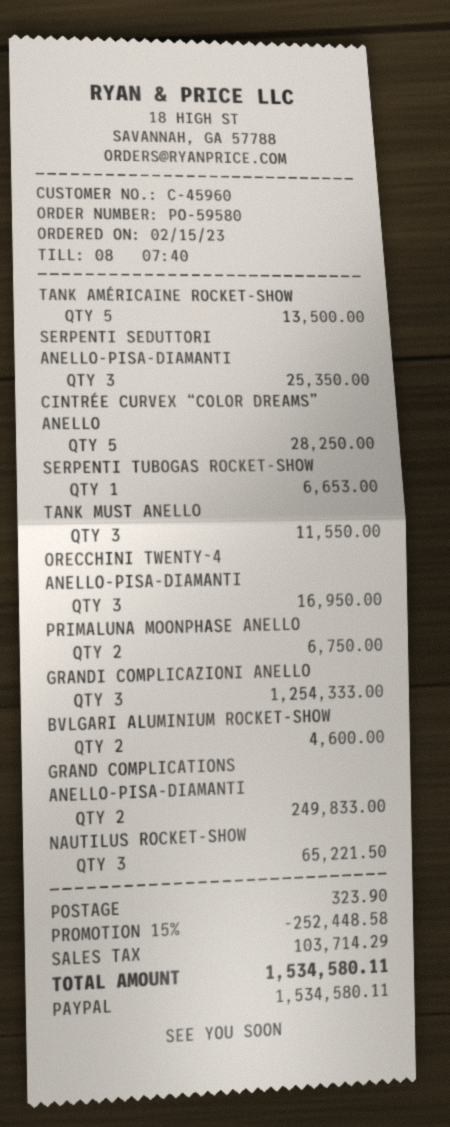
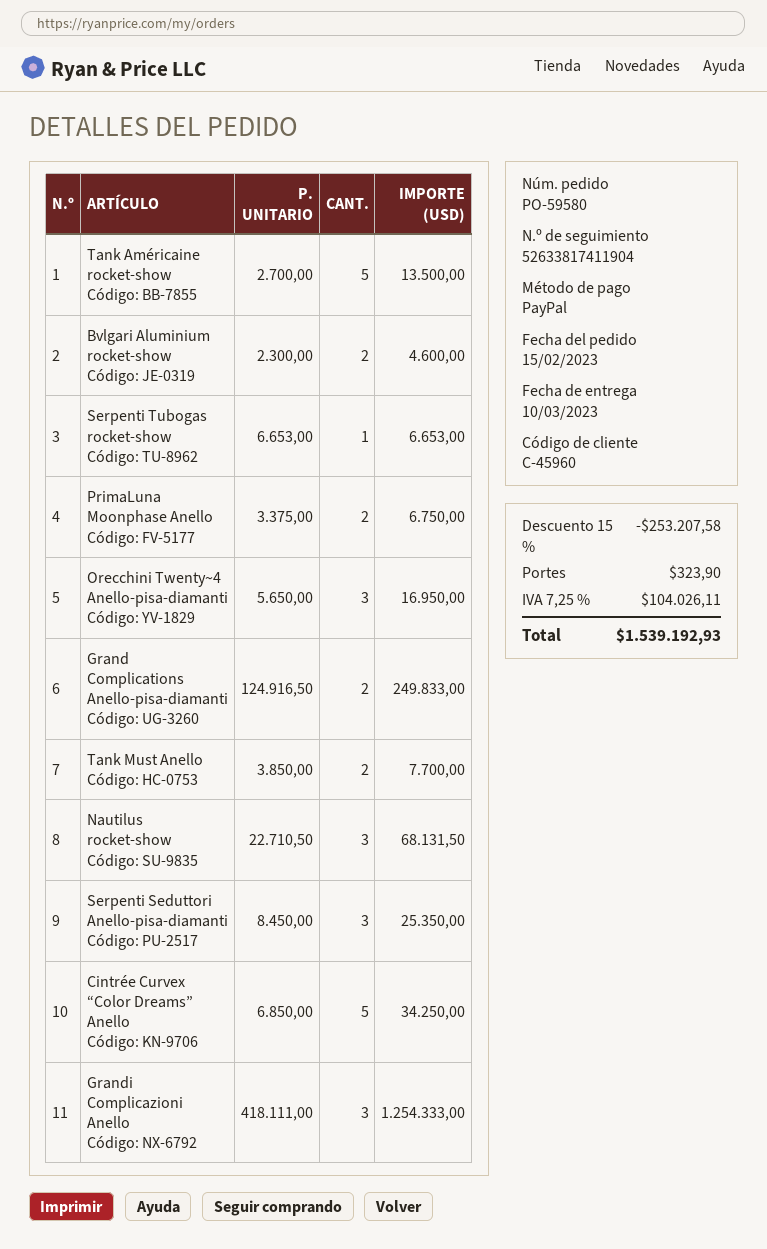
CINTRÉE CURVEX “COLOR DREAMS” ANELLO: 5 for 28250.00 -> 5 for 34250.00
TANK MUST ANELLO: 3 for 11550.00 -> 2 for 7700.00
NAUTILUS ROCKET-SHOW: 3 for 65221.50 -> 3 for 68131.50
discount: 15% = 252448.58 -> 15% = 253207.58
tax: 103714.29 -> 104026.11
total: 1534580.11 -> 1539192.93

